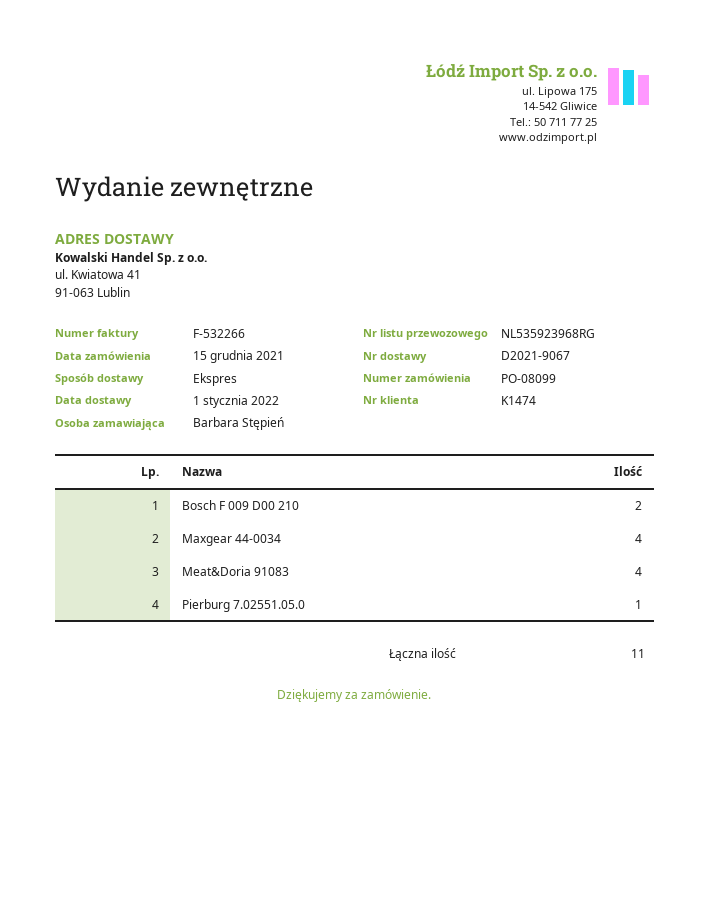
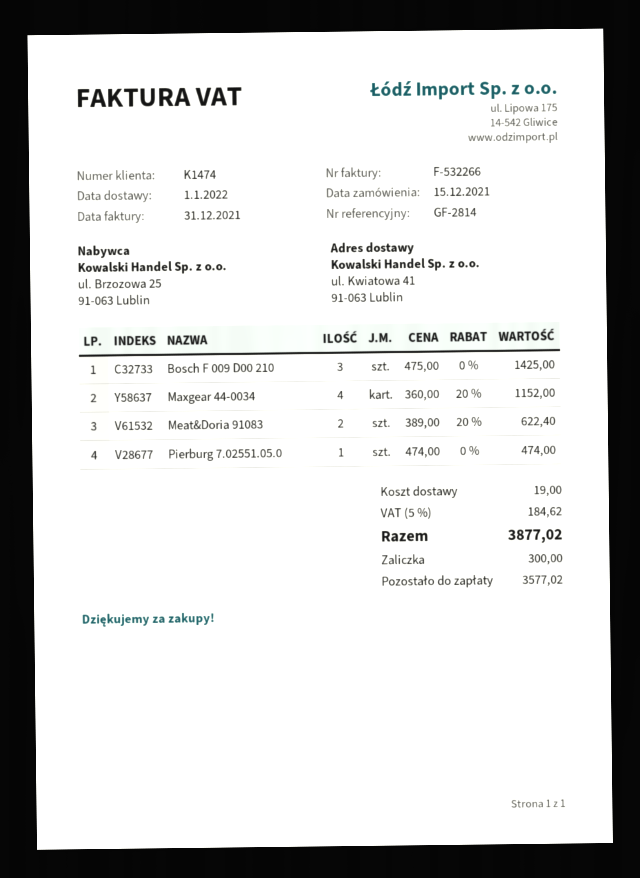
Bosch F 009 D00 210: 2 -> 3
Meat&Doria 91083: 4 -> 2

